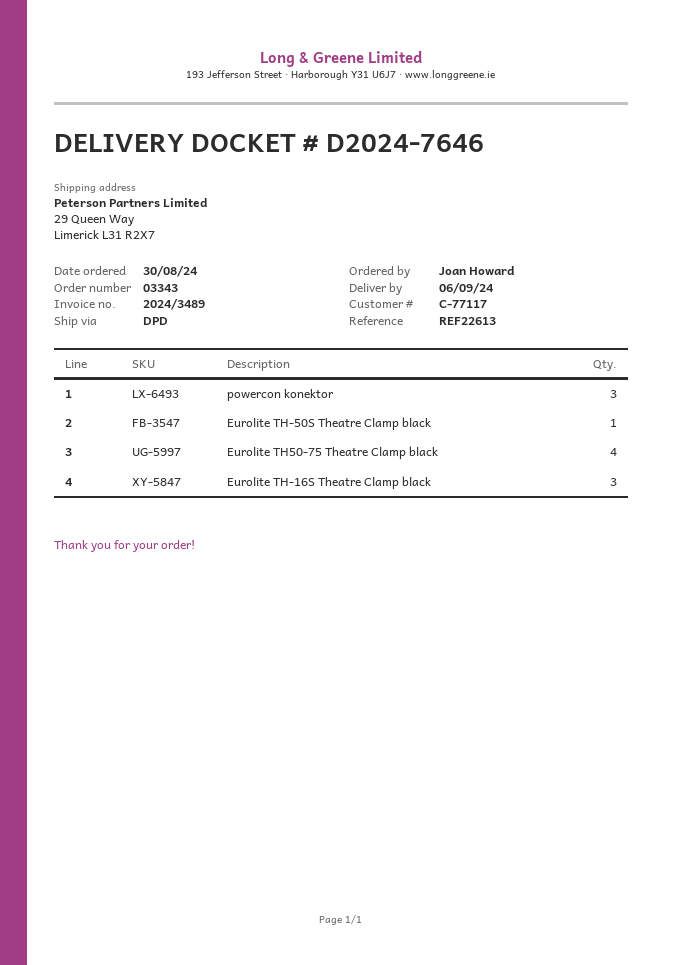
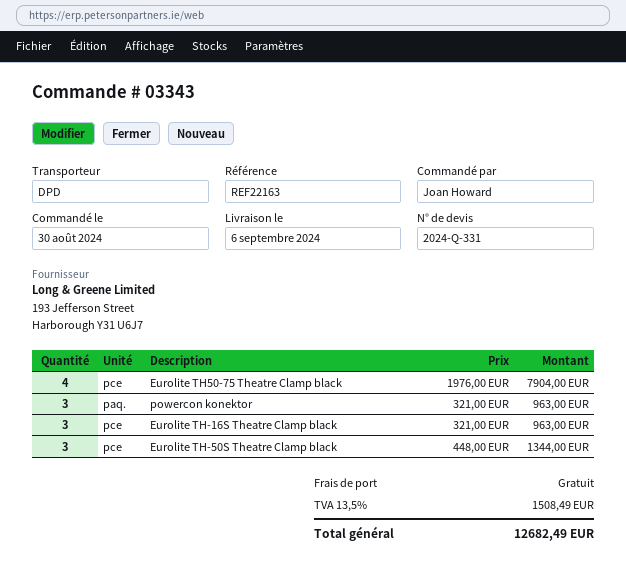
reference: REF22613 -> REF22163
Eurolite TH-50S Theatre Clamp black: 1 -> 3

